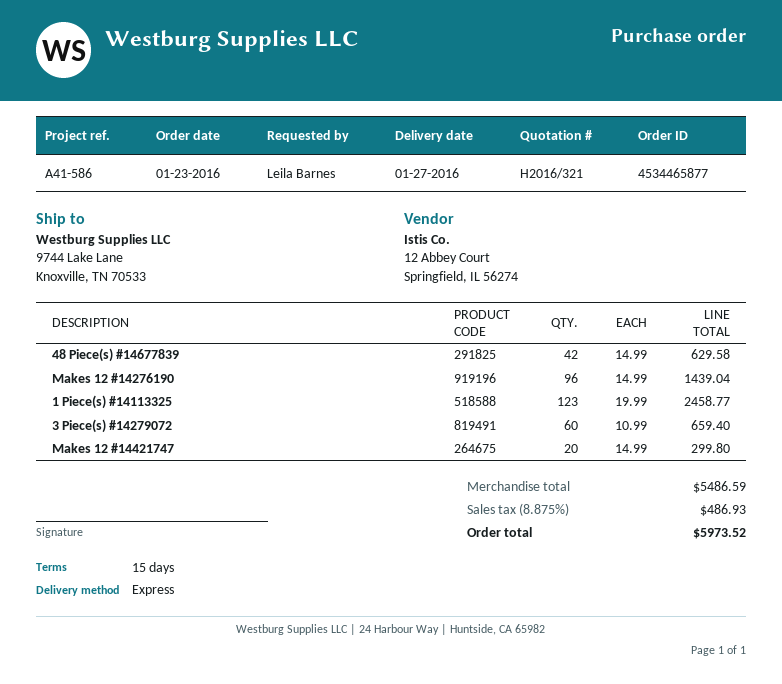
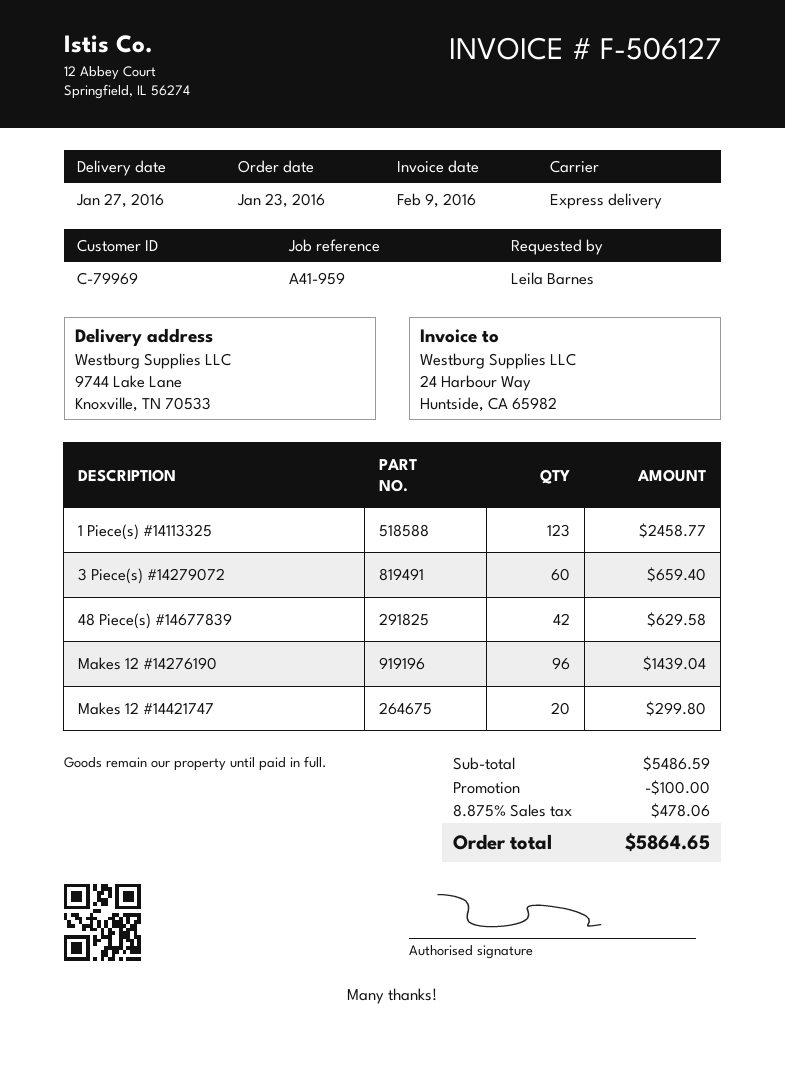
reference: A41-586 -> A41-959
discount: none -> 100.00
tax: 8.875% = 486.93 -> 8.875% = 478.06
total: 5973.52 -> 5864.65

